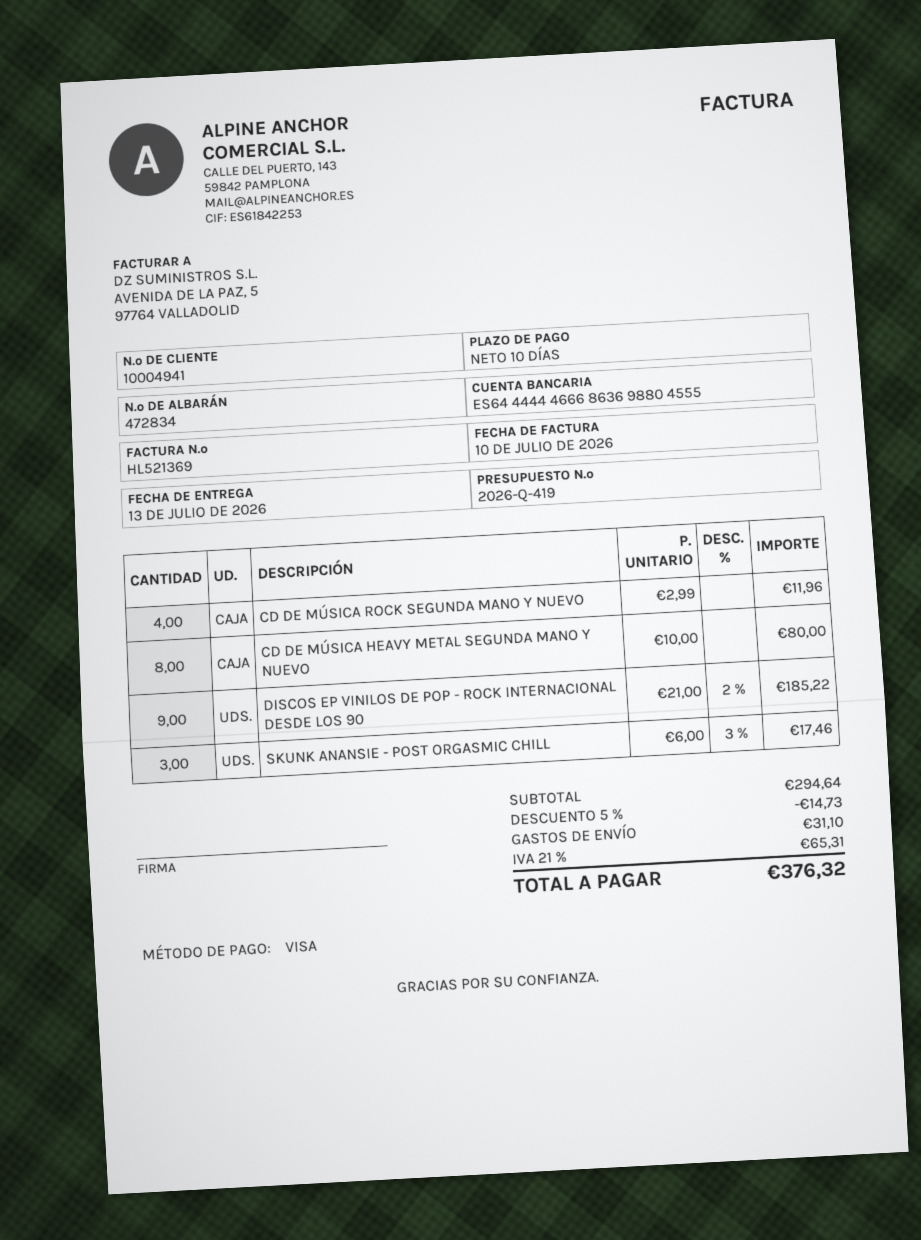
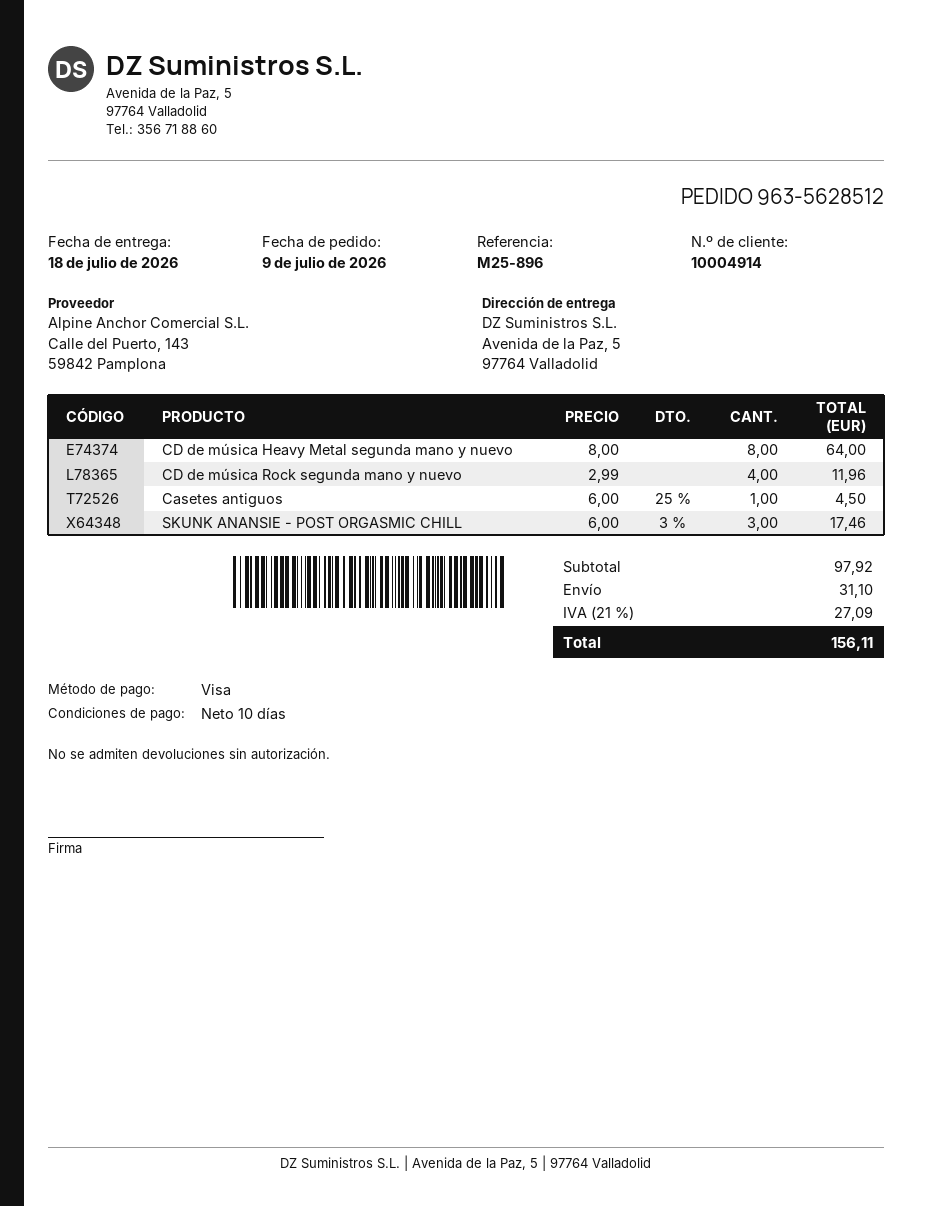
delivery date: 2026-07-13 -> 2026-07-18
customer number: 10004941 -> 10004914
CD DE MÚSICA HEAVY METAL SEGUNDA MANO Y NUEVO: 8 x 10.00 = 80.00 -> 8 x 8.00 = 64.00
DISCOS EP VINILOS DE POP - ROCK INTERNACIONAL DESDE LOS 90: 9 x 21.00 - 2% = 185.22 -> none
Casetes antiguos: none -> 1 x 6.00 - 25% = 4.50
subtotal: 294.64 -> 97.92
discount: 5% = 14.73 -> none
tax: 21% = 65.31 -> 21% = 27.09
total: 376.32 -> 156.11

